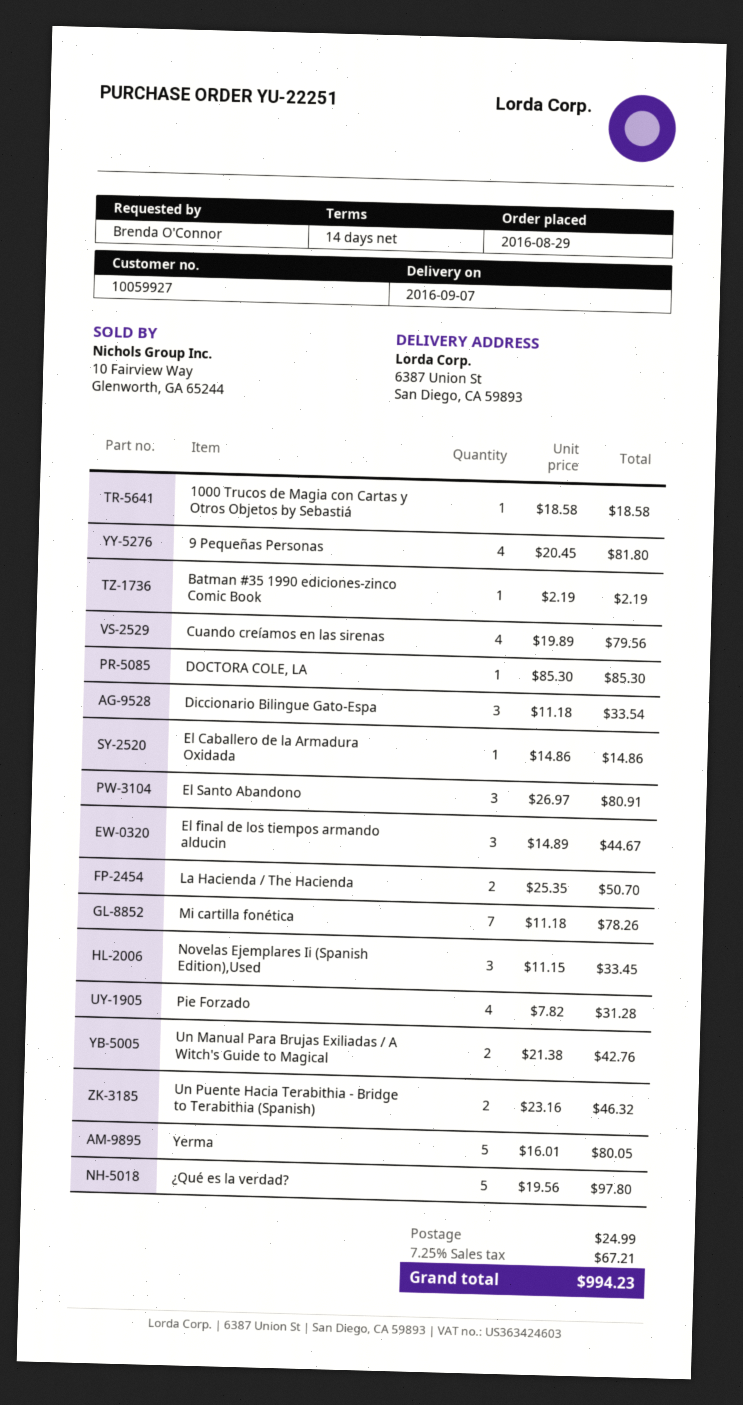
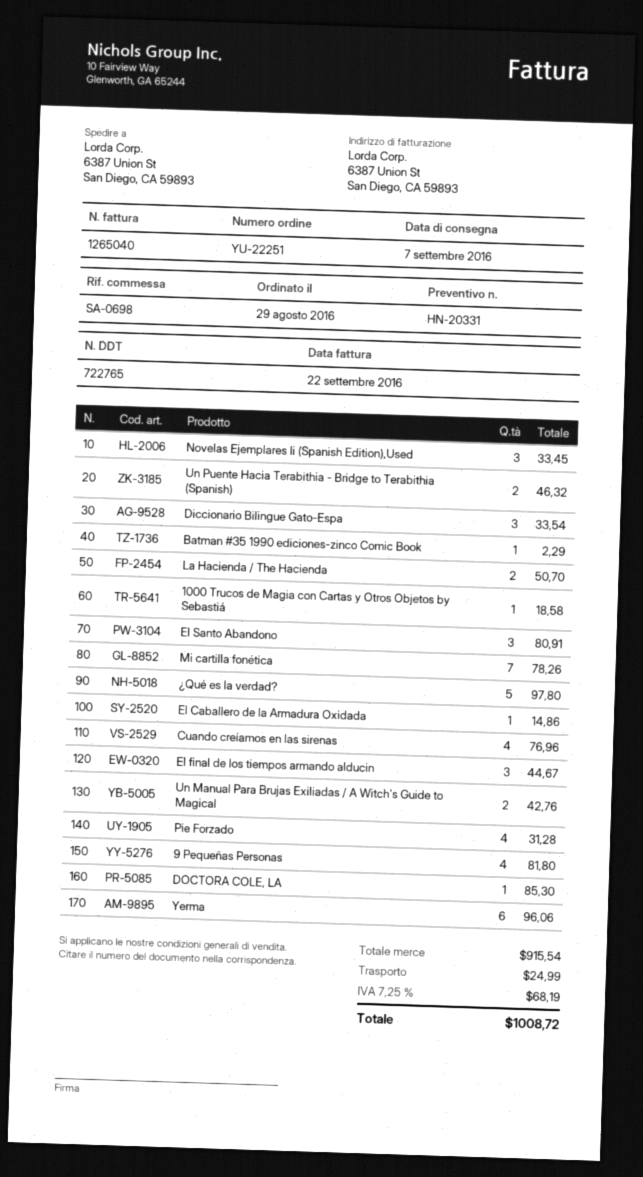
Batman #35 1990 ediciones-zinco Comic Book: 1 for 2.19 -> 1 for 2.29
Cuando creíamos en las sirenas: 4 for 79.56 -> 4 for 76.96
Yerma: 5 for 80.05 -> 6 for 96.06
tax: 7.25% = 67.21 -> 7.25% = 68.19
total: 994.23 -> 1008.72

